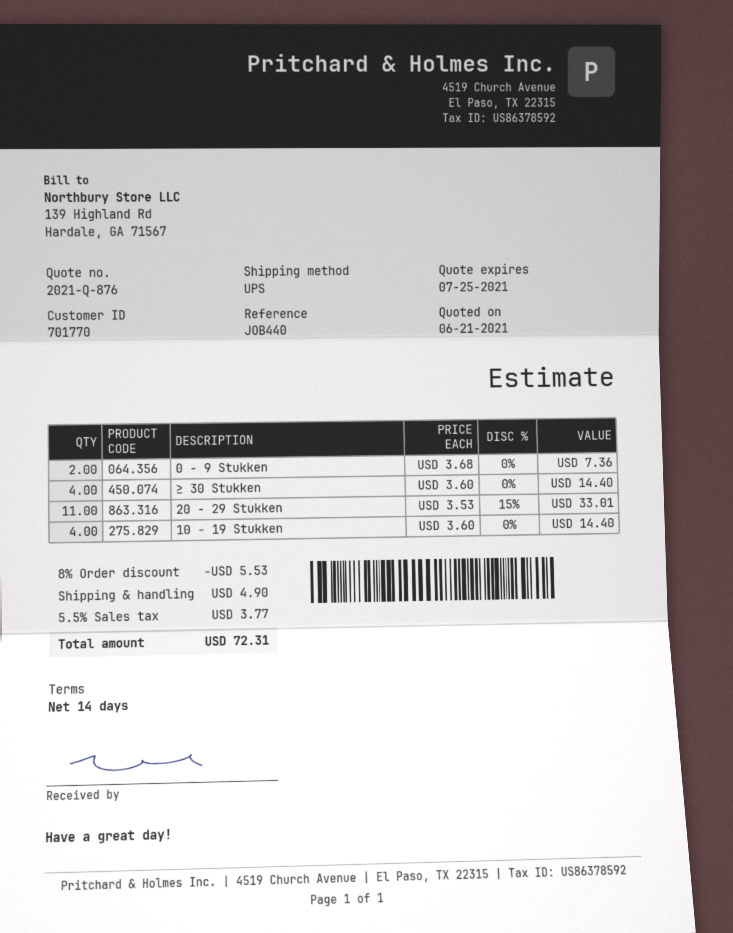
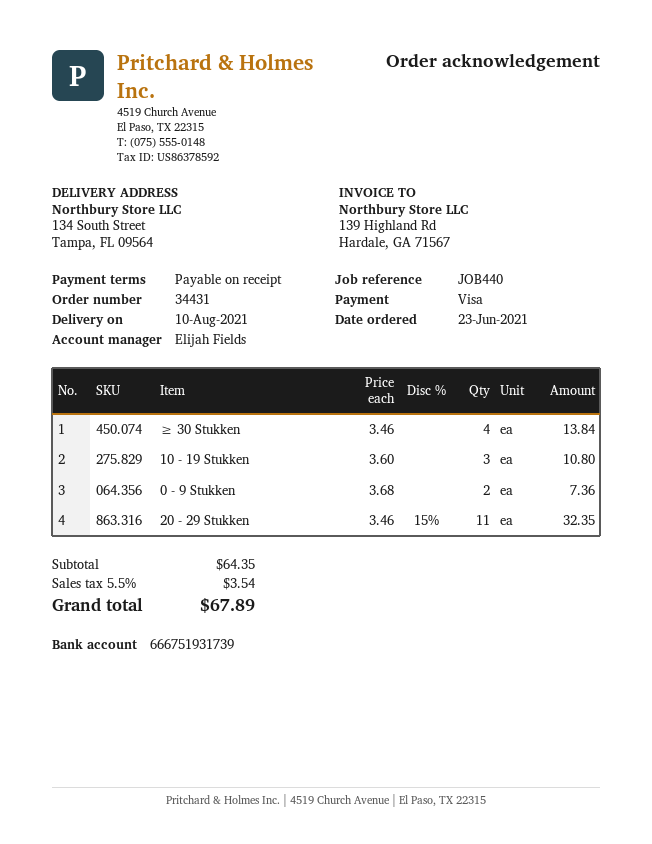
payment terms: 14 days -> on receipt
≥ 30 Stukken: 4 x 3.60 = 14.40 -> 4 x 3.46 = 13.84
20 - 29 Stukken: 11 x 3.53 - 15% = 33.01 -> 11 x 3.46 - 15% = 32.35
10 - 19 Stukken: 4 x 3.60 = 14.40 -> 3 x 3.60 = 10.80
discount: 8% = 5.53 -> none
shipping: 4.90 -> none
tax: 5.5% = 3.77 -> 5.5% = 3.54
total: 72.31 -> 67.89

